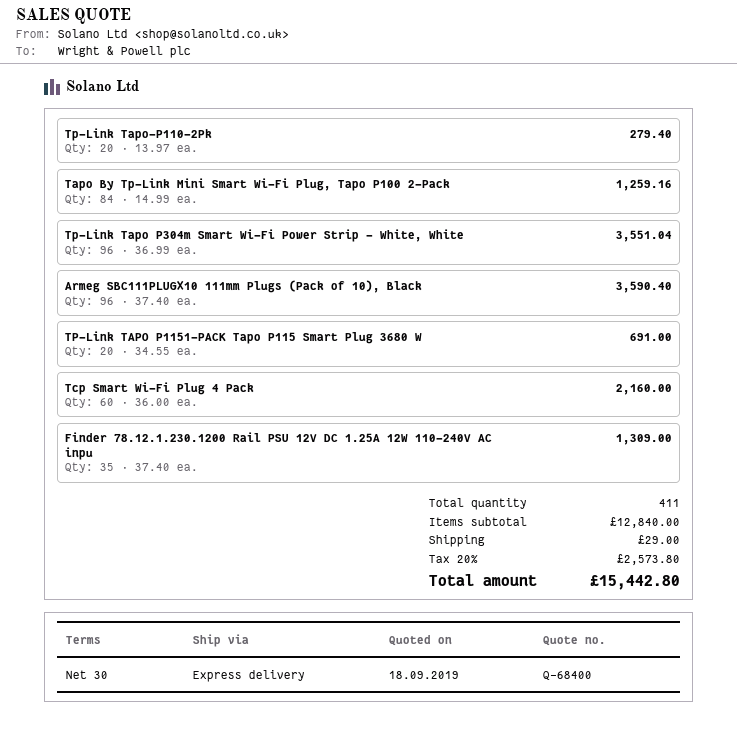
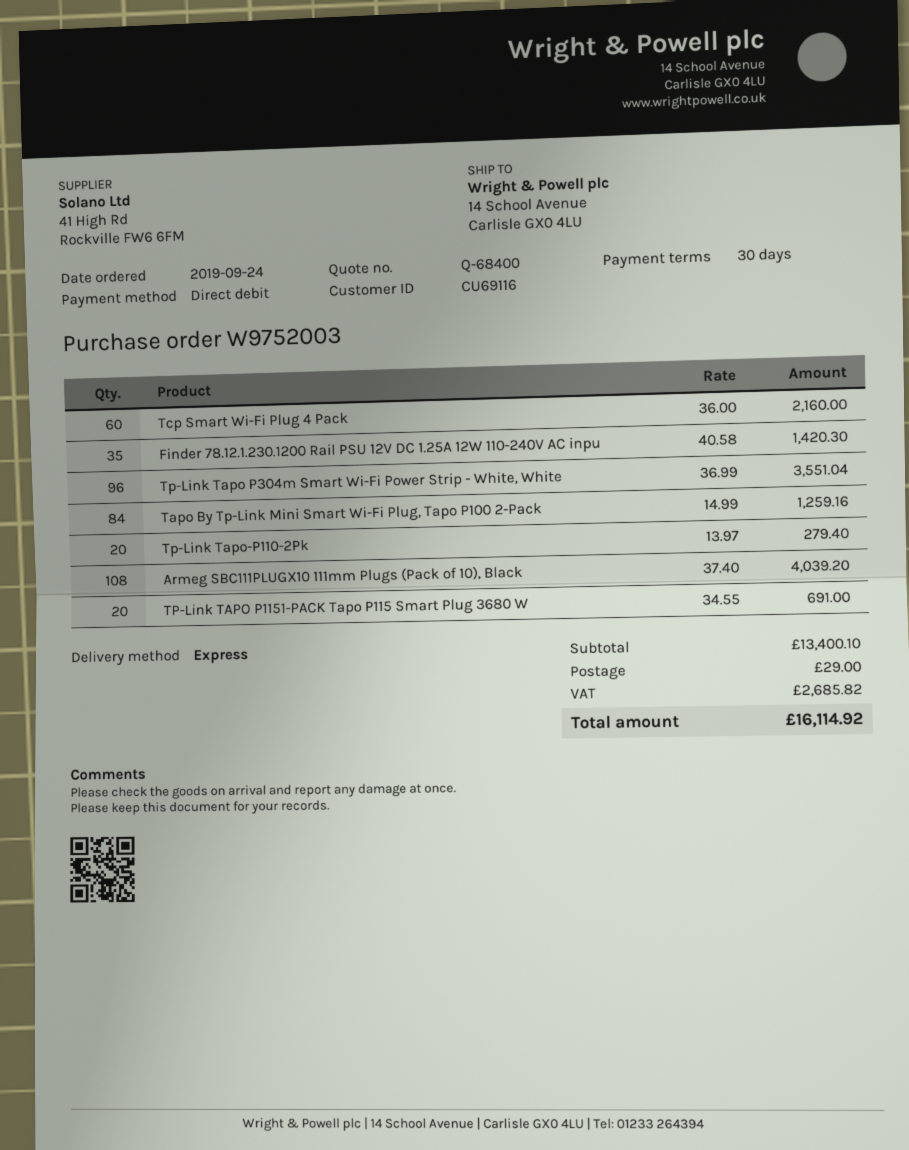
Armeg SBC111PLUGX10 111mm Plugs (Pack of 10), Black: 96 x 37.40 = 3590.40 -> 108 x 37.40 = 4039.20
Finder 78.12.1.230.1200 Rail PSU 12V DC 1.25A 12W 110-240V AC inpu: 35 x 37.40 = 1309.00 -> 35 x 40.58 = 1420.30
subtotal: 12840.00 -> 13400.10
tax: 2573.80 -> 2685.82
total: 15442.80 -> 16114.92

